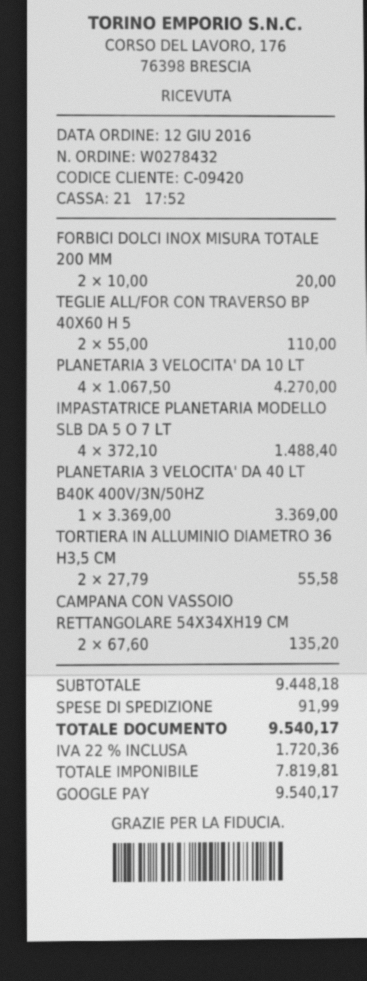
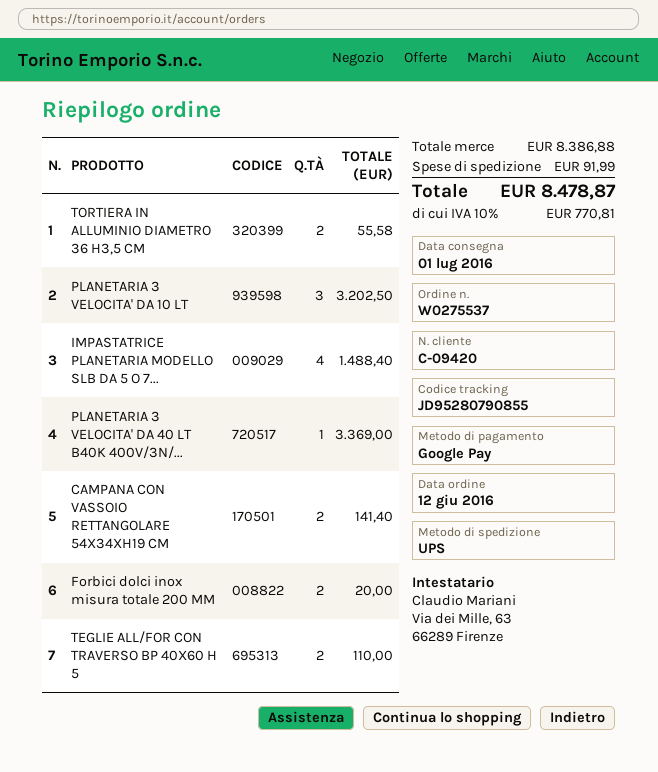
order number: W0278432 -> W0275537
PLANETARIA 3 VELOCITA' DA 10 LT: 4 for 4270.00 -> 3 for 3202.50
CAMPANA CON VASSOIO RETTANGOLARE 54X34XH19 CM: 2 for 135.20 -> 2 for 141.40
subtotal: 9448.18 -> 8386.88
tax: 22% = 1720.36 -> 10% = 770.81
total: 9540.17 -> 8478.87

